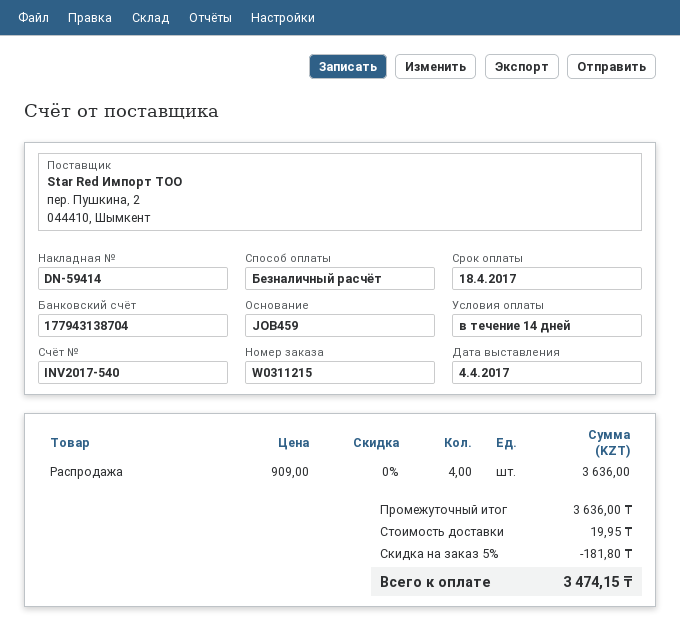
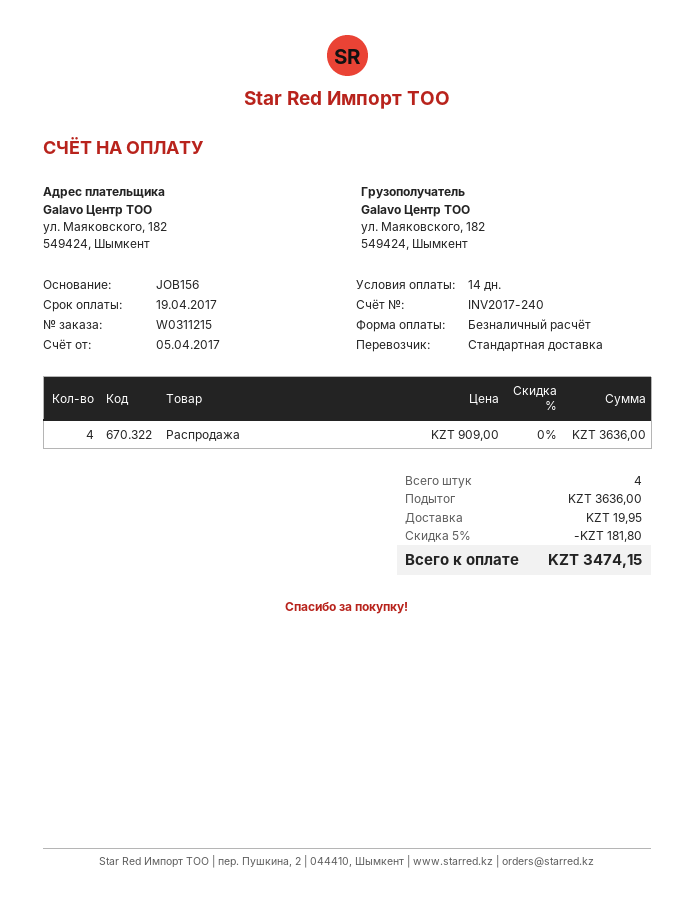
invoice number: INV2017-540 -> INV2017-240
invoice date: 2017-04-04 -> 2017-04-05
due date: 2017-04-18 -> 2017-04-19
reference: JOB459 -> JOB156

